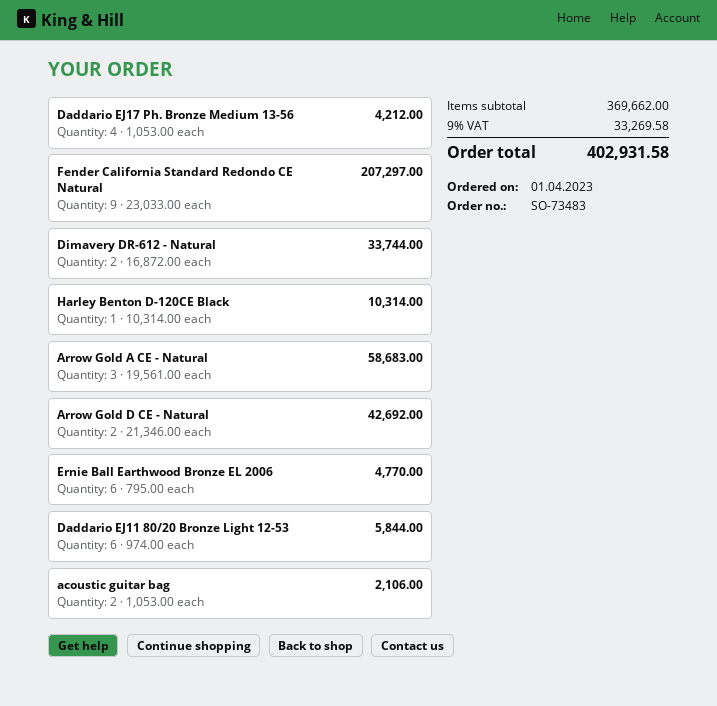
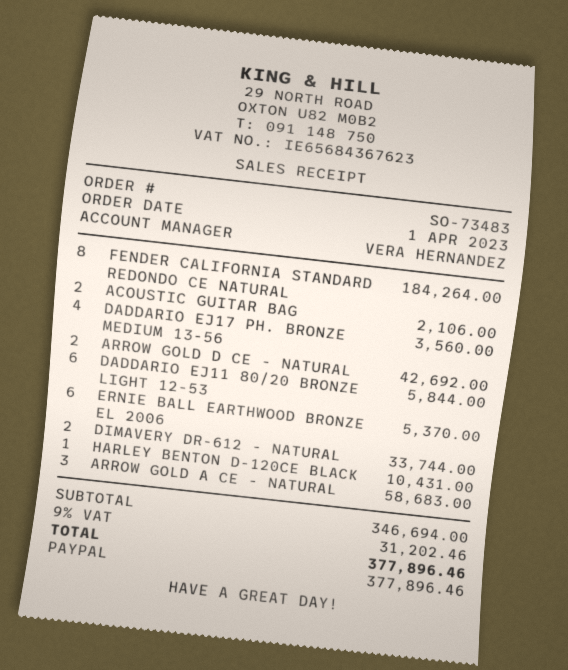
Daddario EJ17 Ph. Bronze Medium 13-56: 4 for 4212.00 -> 4 for 3560.00
Fender California Standard Redondo CE Natural: 9 for 207297.00 -> 8 for 184264.00
Harley Benton D-120CE Black: 1 for 10314.00 -> 1 for 10431.00
Ernie Ball Earthwood Bronze EL 2006: 6 for 4770.00 -> 6 for 5370.00
subtotal: 369662.00 -> 346694.00
tax: 9% = 33269.58 -> 9% = 31202.46
total: 402931.58 -> 377896.46

